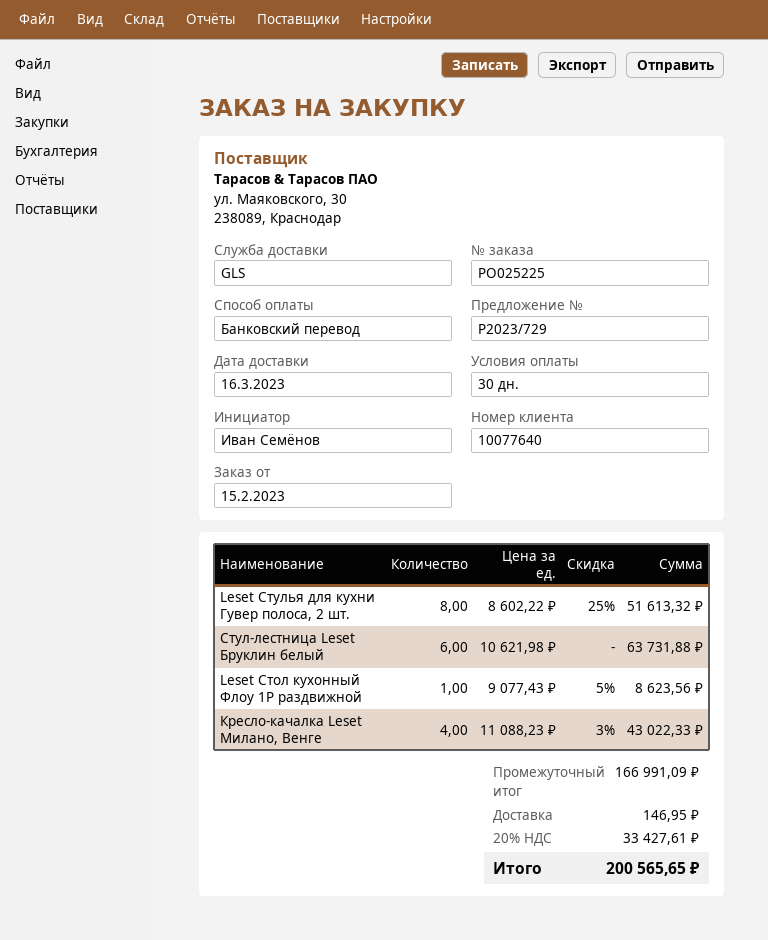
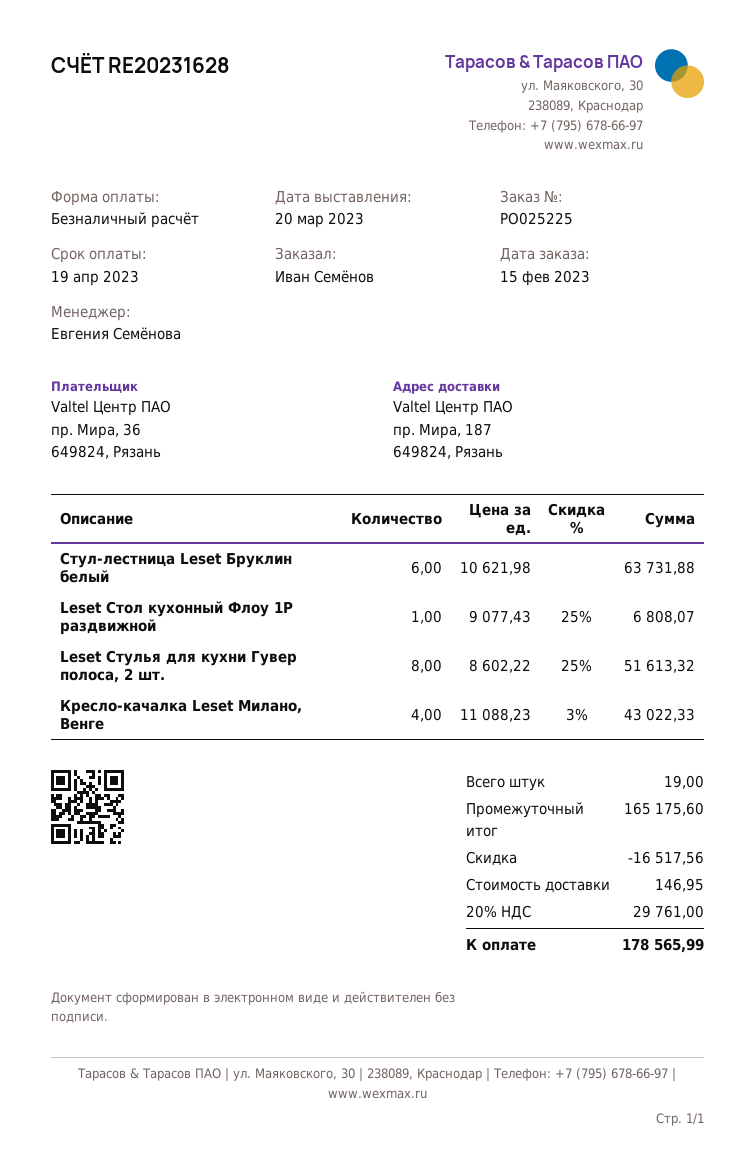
Leset Стол кухонный Флоу 1Р раздвижной: 1 x 9077.43 - 5% = 8623.56 -> 1 x 9077.43 - 25% = 6808.07
subtotal: 166991.09 -> 165175.60
discount: none -> 16517.56
tax: 20% = 33427.61 -> 20% = 29761.00
total: 200565.65 -> 178565.99

